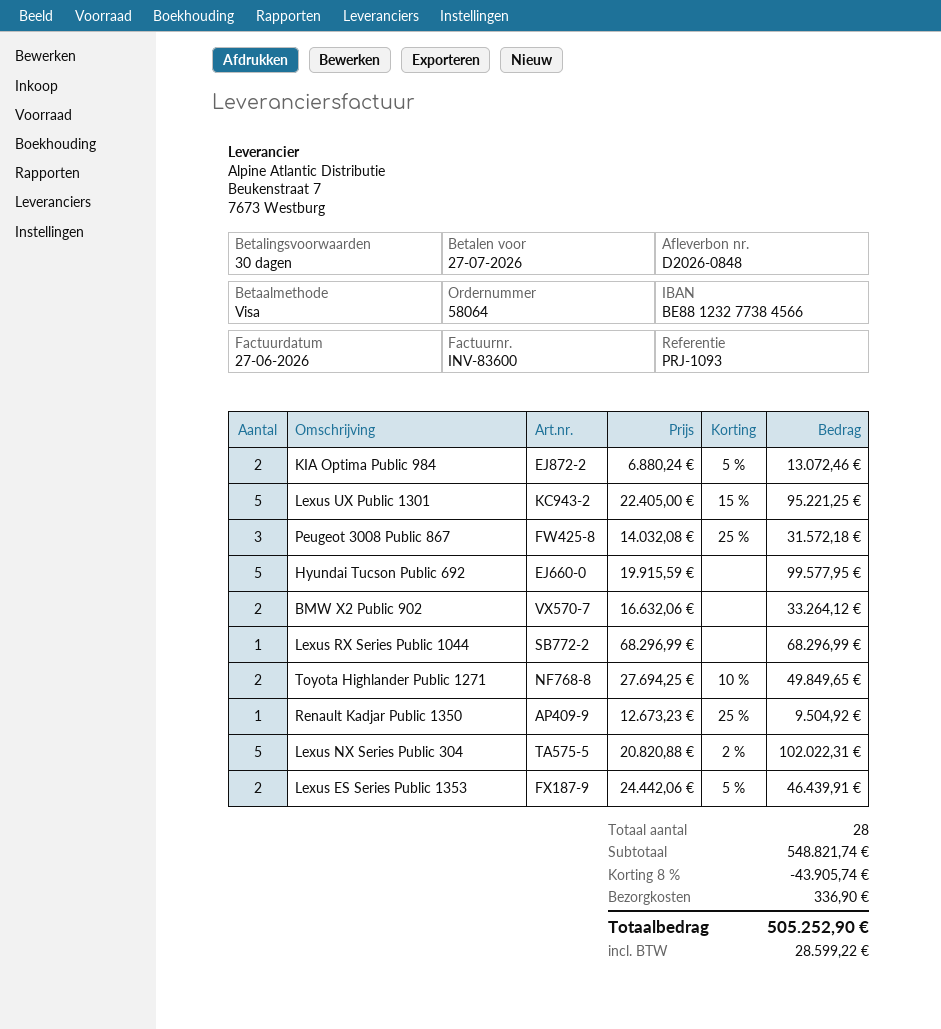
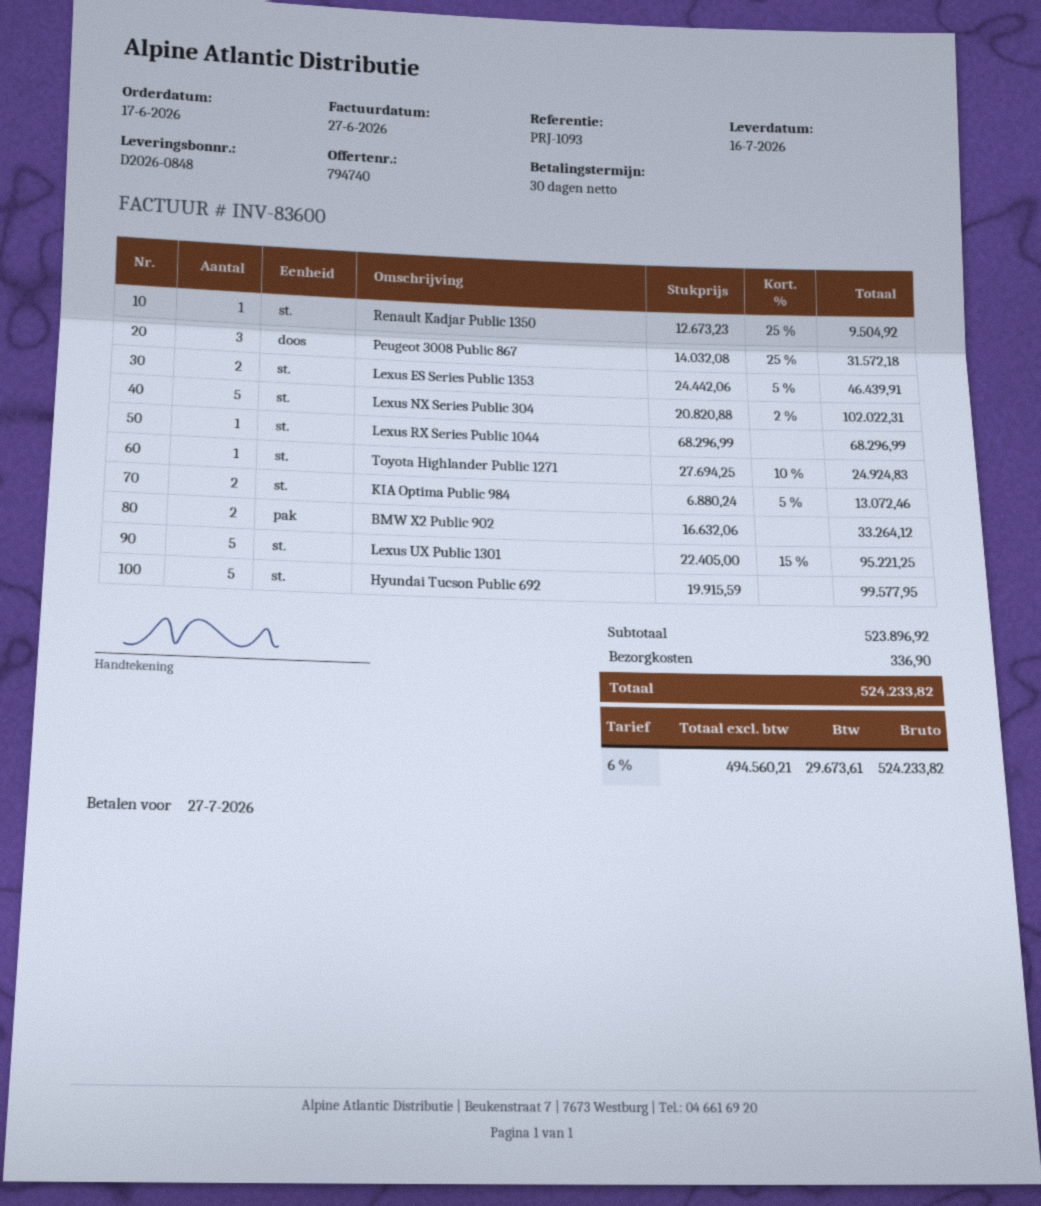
Toyota Highlander Public 1271: 2 x 27694.25 - 10% = 49849.65 -> 1 x 27694.25 - 10% = 24924.83
subtotal: 548821.74 -> 523896.92
discount: 8% = 43905.74 -> none
tax: 28599.22 -> 29673.61
total: 505252.90 -> 524233.82

